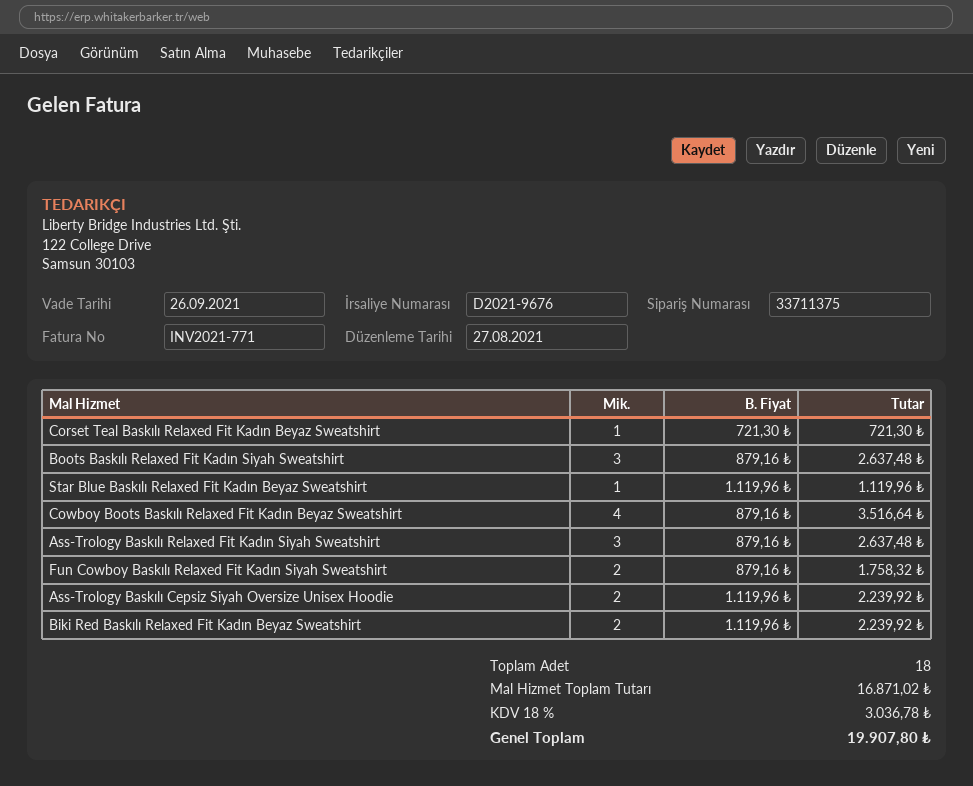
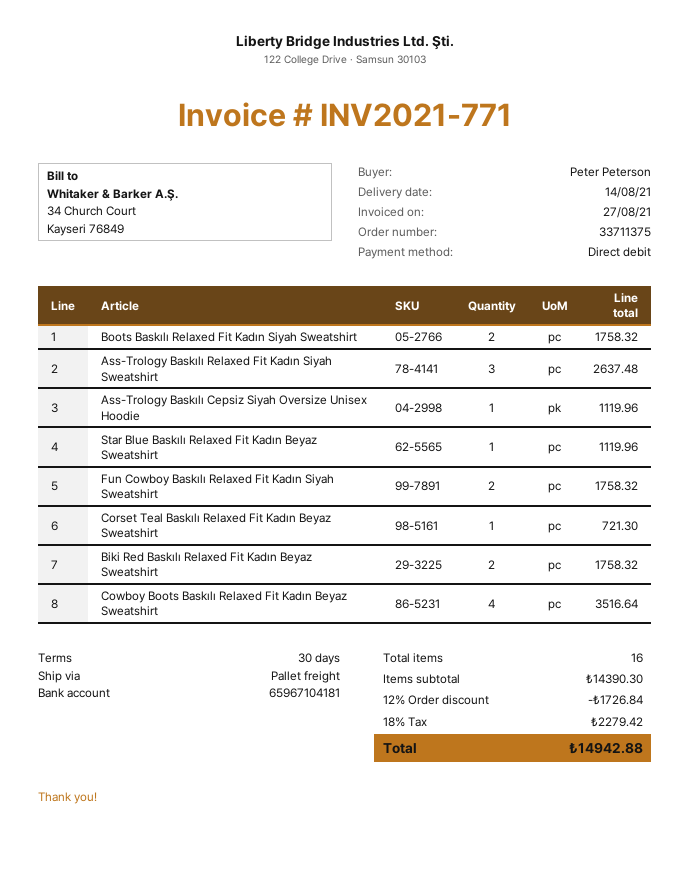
Boots Baskılı Relaxed Fit Kadın Siyah Sweatshirt: 3 for 2637.48 -> 2 for 1758.32
Ass-Trology Baskılı Cepsiz Siyah Oversize Unisex Hoodie: 2 for 2239.92 -> 1 for 1119.96
Biki Red Baskılı Relaxed Fit Kadın Beyaz Sweatshirt: 2 for 2239.92 -> 2 for 1758.32
total quantity: 18 -> 16
subtotal: 16871.02 -> 14390.30
discount: none -> 12% = 1726.84
tax: 18% = 3036.78 -> 18% = 2279.42
total: 19907.80 -> 14942.88

